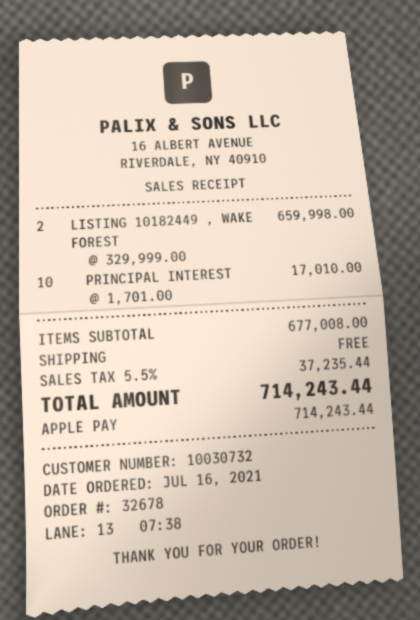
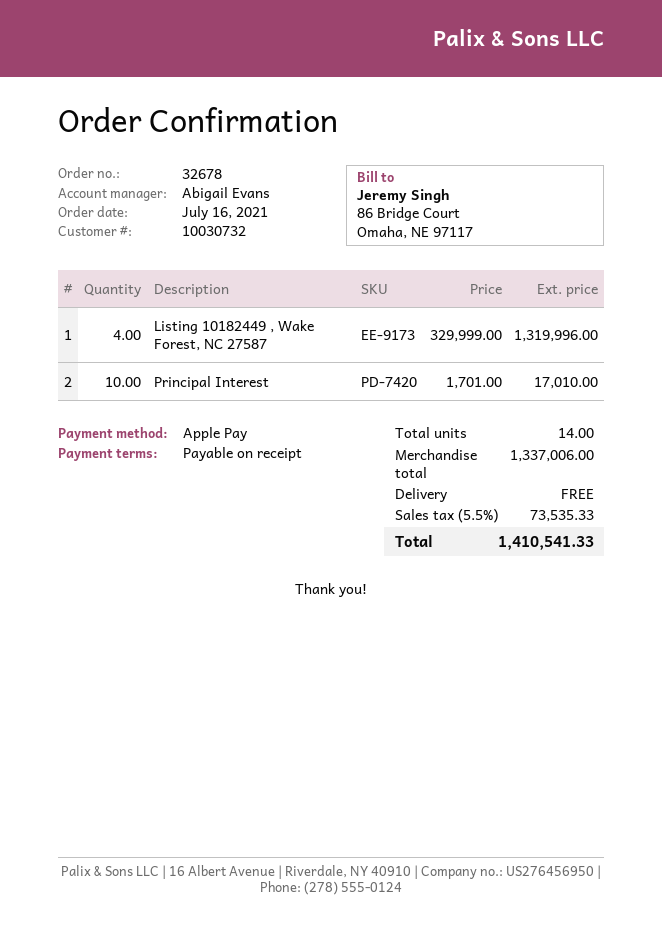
LISTING 10182449 , WAKE FOREST: 2 x 329999.00 = 659998.00 -> 4 x 329999.00 = 1319996.00
subtotal: 677008.00 -> 1337006.00
tax: 5.5% = 37235.44 -> 5.5% = 73535.33
total: 714243.44 -> 1410541.33

